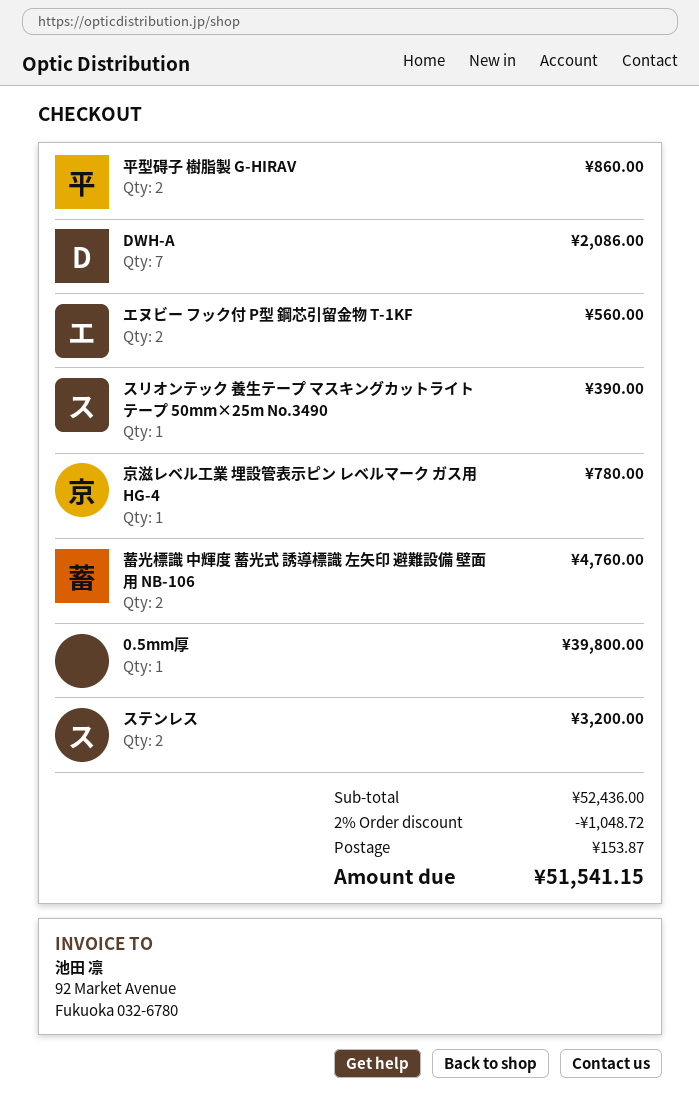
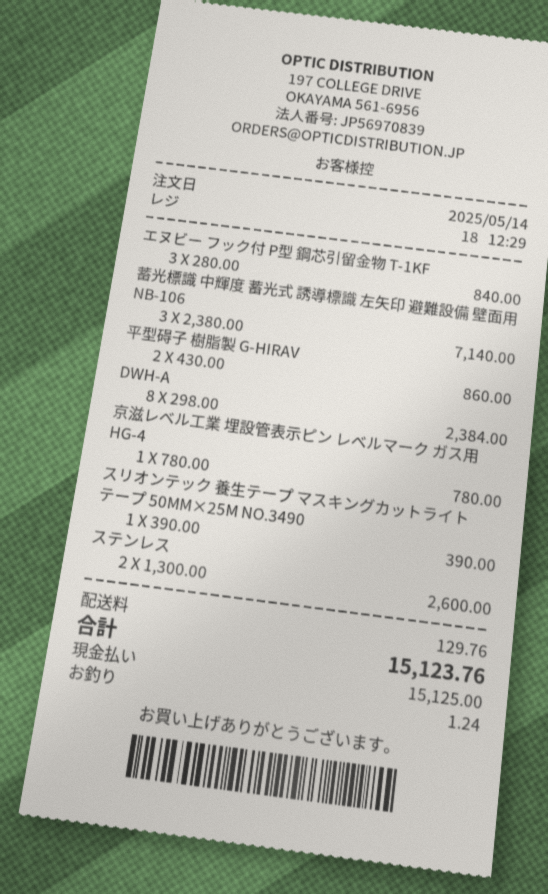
DWH-A: 7 for 2086.00 -> 8 for 2384.00
エヌビー フック付 P型 鋼芯引留金物 T-1KF: 2 for 560.00 -> 3 for 840.00
蓄光標識 中輝度 蓄光式 誘導標識 左矢印 避難設備 壁面用 NB-106: 2 for 4760.00 -> 3 for 7140.00
0.5mm厚: 1 for 39800.00 -> none
ステンレス: 2 for 3200.00 -> 2 for 2600.00
discount: 2% = 1048.72 -> none
shipping: 153.87 -> 129.76
total: 51541.15 -> 15123.76

